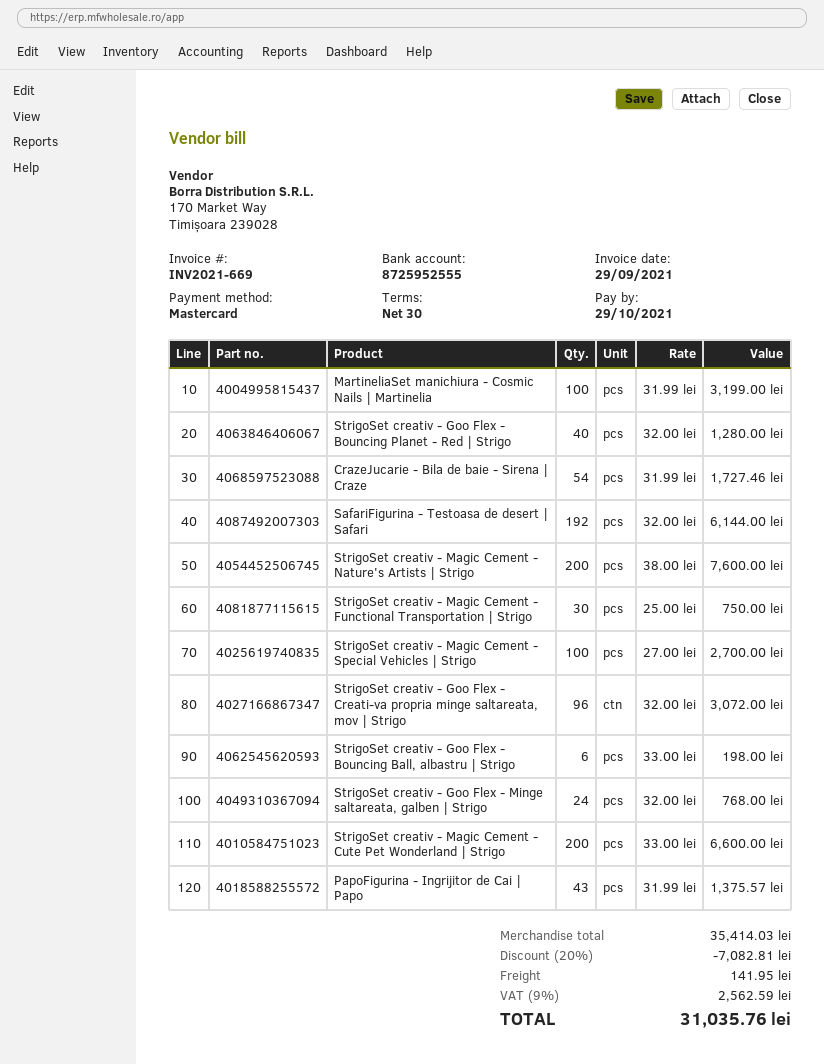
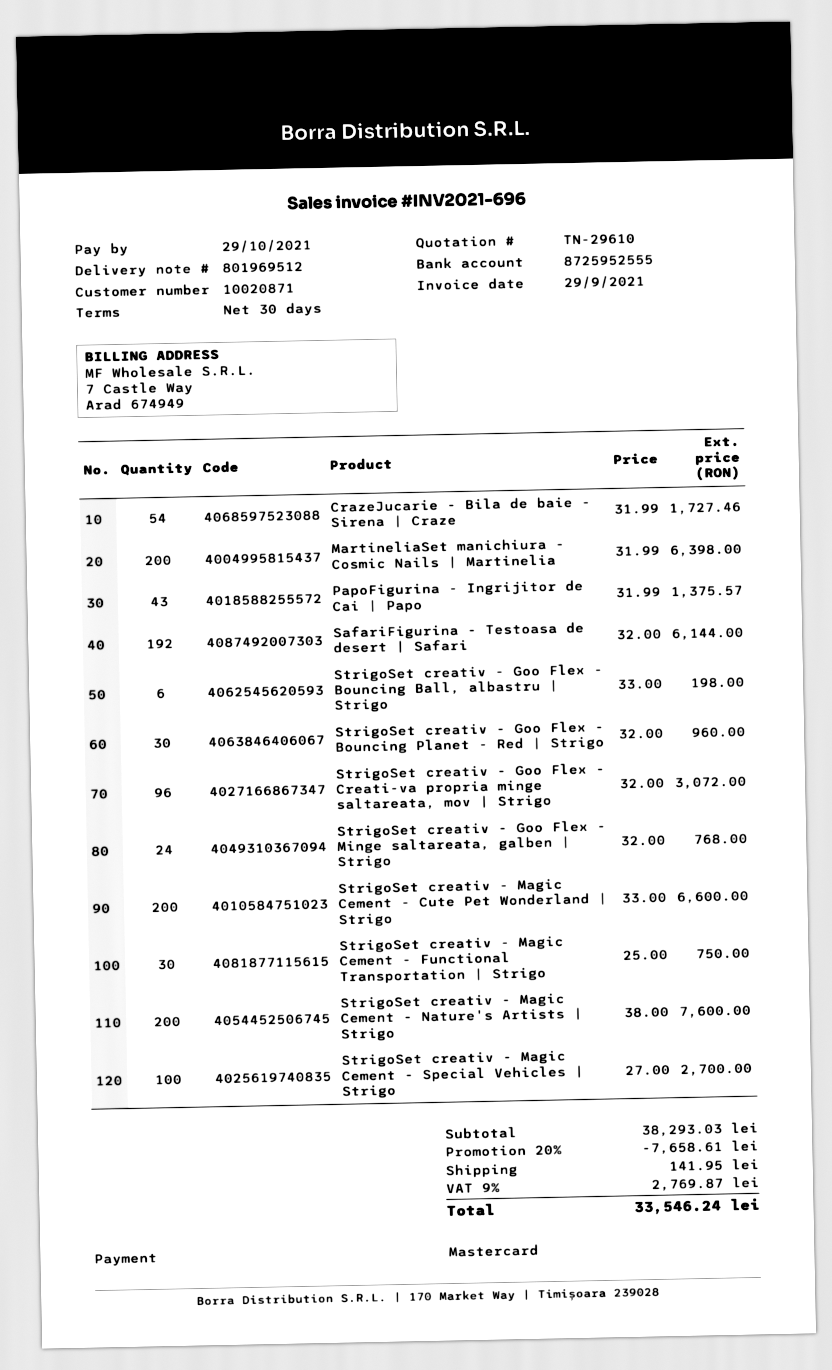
invoice number: INV2021-669 -> INV2021-696
MartineliaSet manichiura - Cosmic Nails | Martinelia: 100 x 31.99 = 3199.00 -> 200 x 31.99 = 6398.00
StrigoSet creativ - Goo Flex - Bouncing Planet - Red | Strigo: 40 x 32.00 = 1280.00 -> 30 x 32.00 = 960.00
subtotal: 35414.03 -> 38293.03
discount: 20% = 7082.81 -> 20% = 7658.61
tax: 9% = 2562.59 -> 9% = 2769.87
total: 31035.76 -> 33546.24

